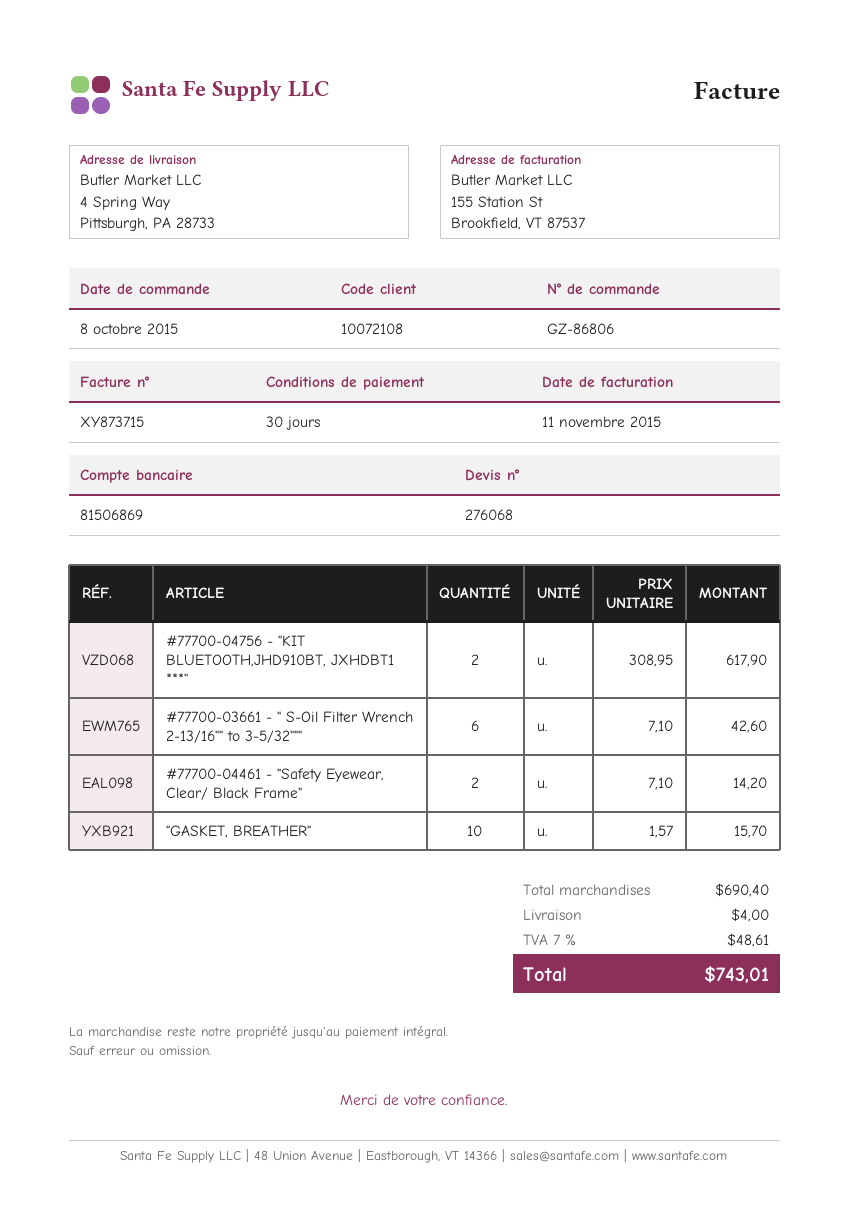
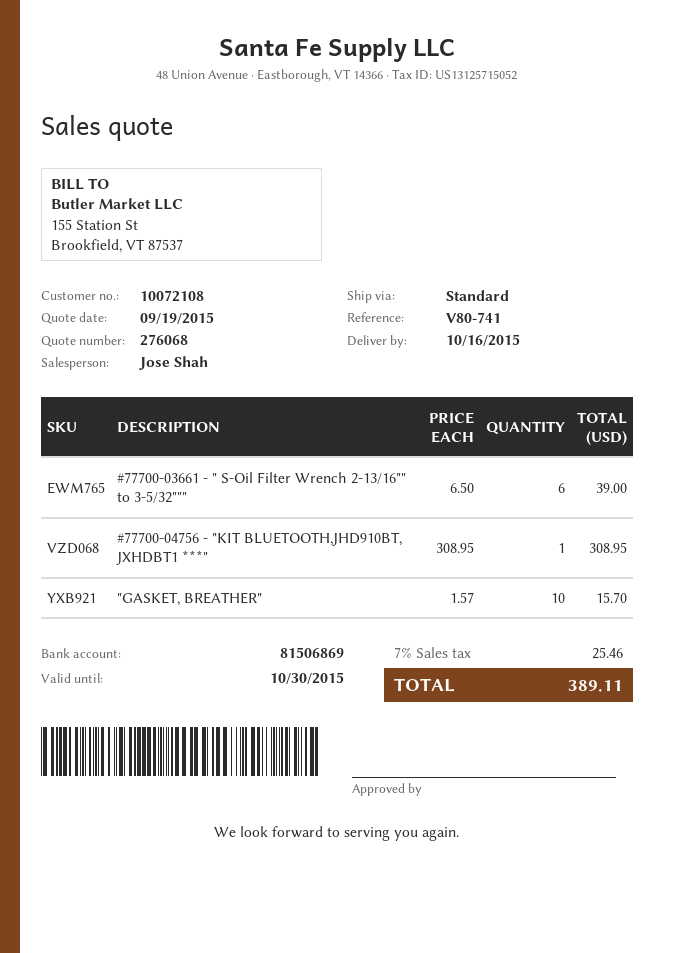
#77700-04756 - "KIT BLUETOOTH,JHD910BT, JXHDBT1 ***": 2 x 308.95 = 617.90 -> 1 x 308.95 = 308.95
#77700-03661 - " S-Oil Filter Wrench 2-13/16"" to 3-5/32""": 6 x 7.10 = 42.60 -> 6 x 6.50 = 39.00
#77700-04461 - "Safety Eyewear, Clear/ Black Frame": 2 x 7.10 = 14.20 -> none
shipping: 4.00 -> none
tax: 7% = 48.61 -> 7% = 25.46
total: 743.01 -> 389.11

